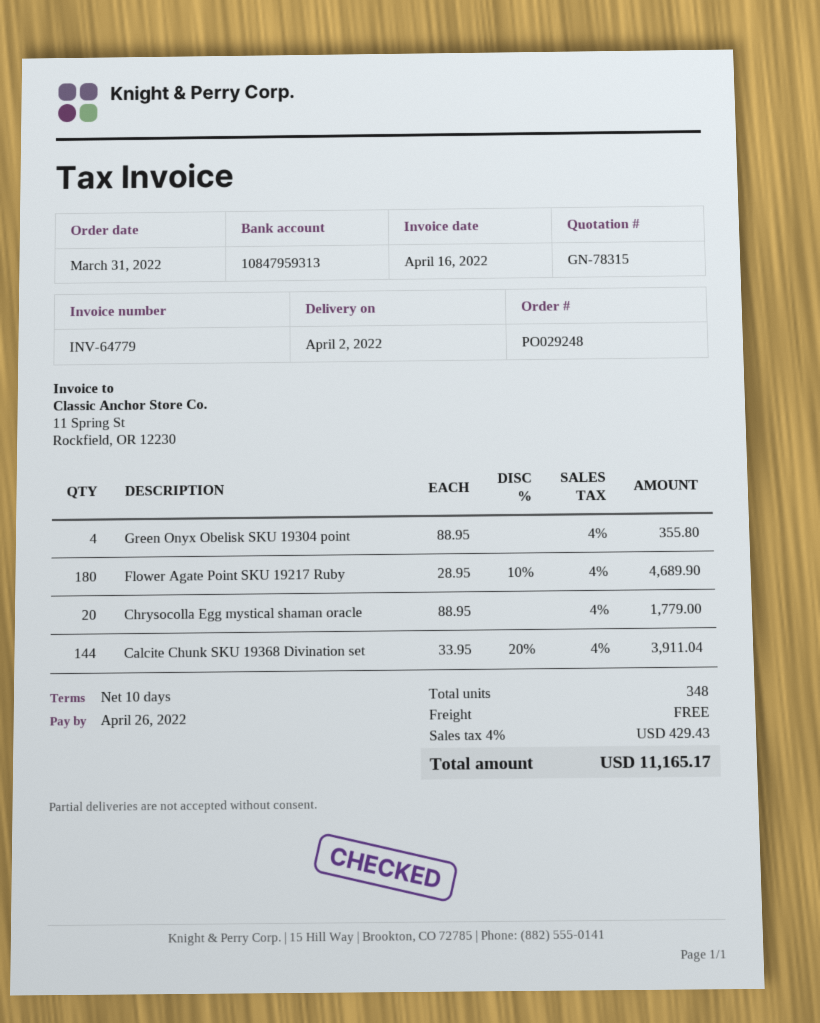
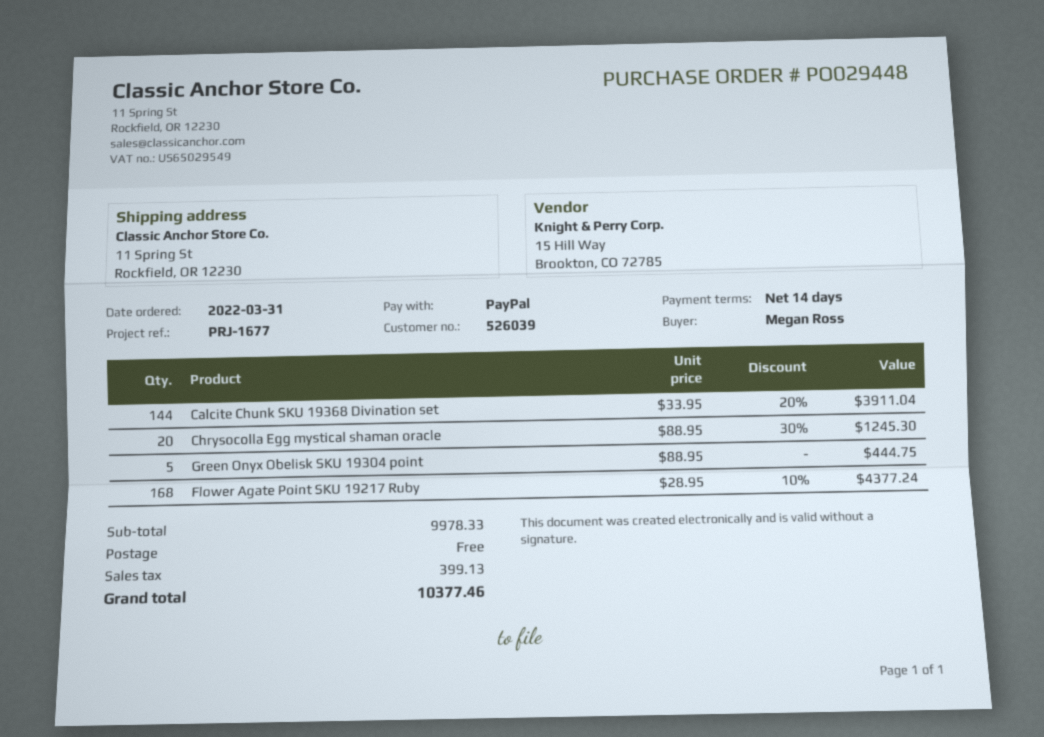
order number: PO029248 -> PO029448
payment terms: 10 days -> 14 days
Green Onyx Obelisk SKU 19304 point: 4 x 88.95 = 355.80 -> 5 x 88.95 = 444.75
Flower Agate Point SKU 19217 Ruby: 180 x 28.95 - 10% = 4689.90 -> 168 x 28.95 - 10% = 4377.24
Chrysocolla Egg mystical shaman oracle: 20 x 88.95 = 1779.00 -> 20 x 88.95 - 30% = 1245.30
tax: 429.43 -> 399.13
total: 11165.17 -> 10377.46

